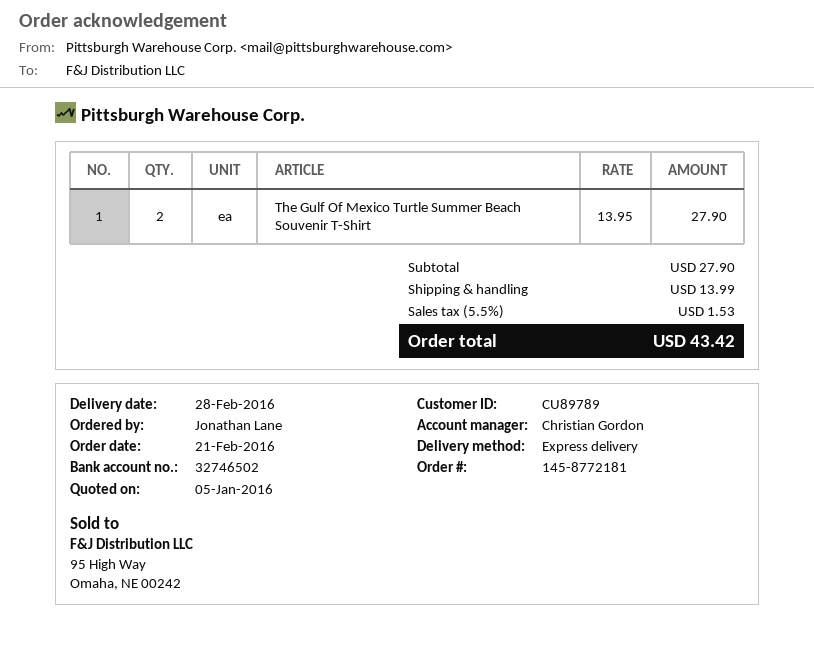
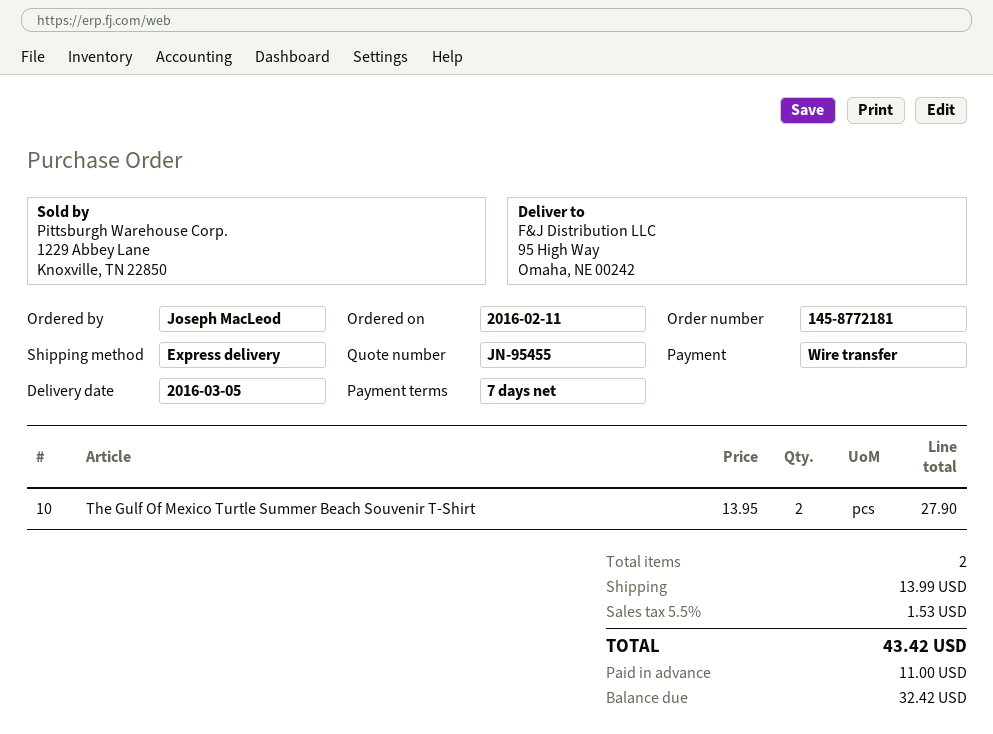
order date: 2016-02-21 -> 2016-02-11
delivery date: 2016-02-28 -> 2016-03-05
ordered by: Jonathan Lane -> Joseph MacLeod

